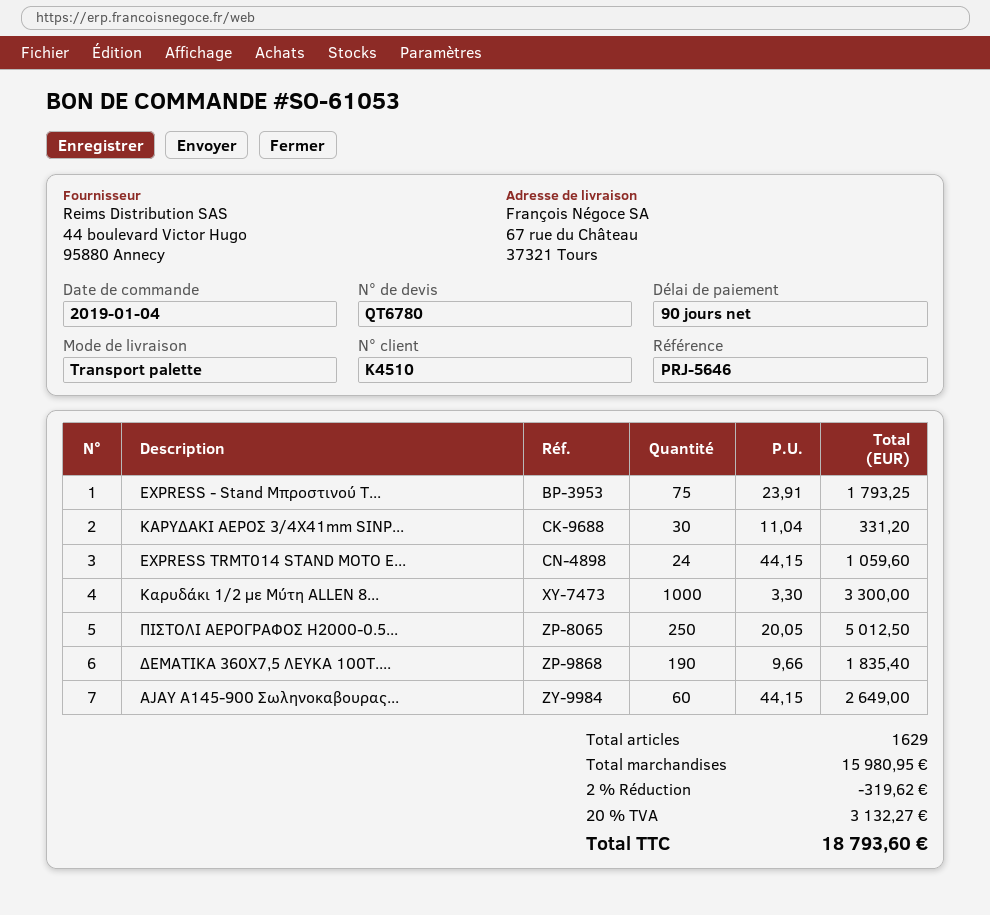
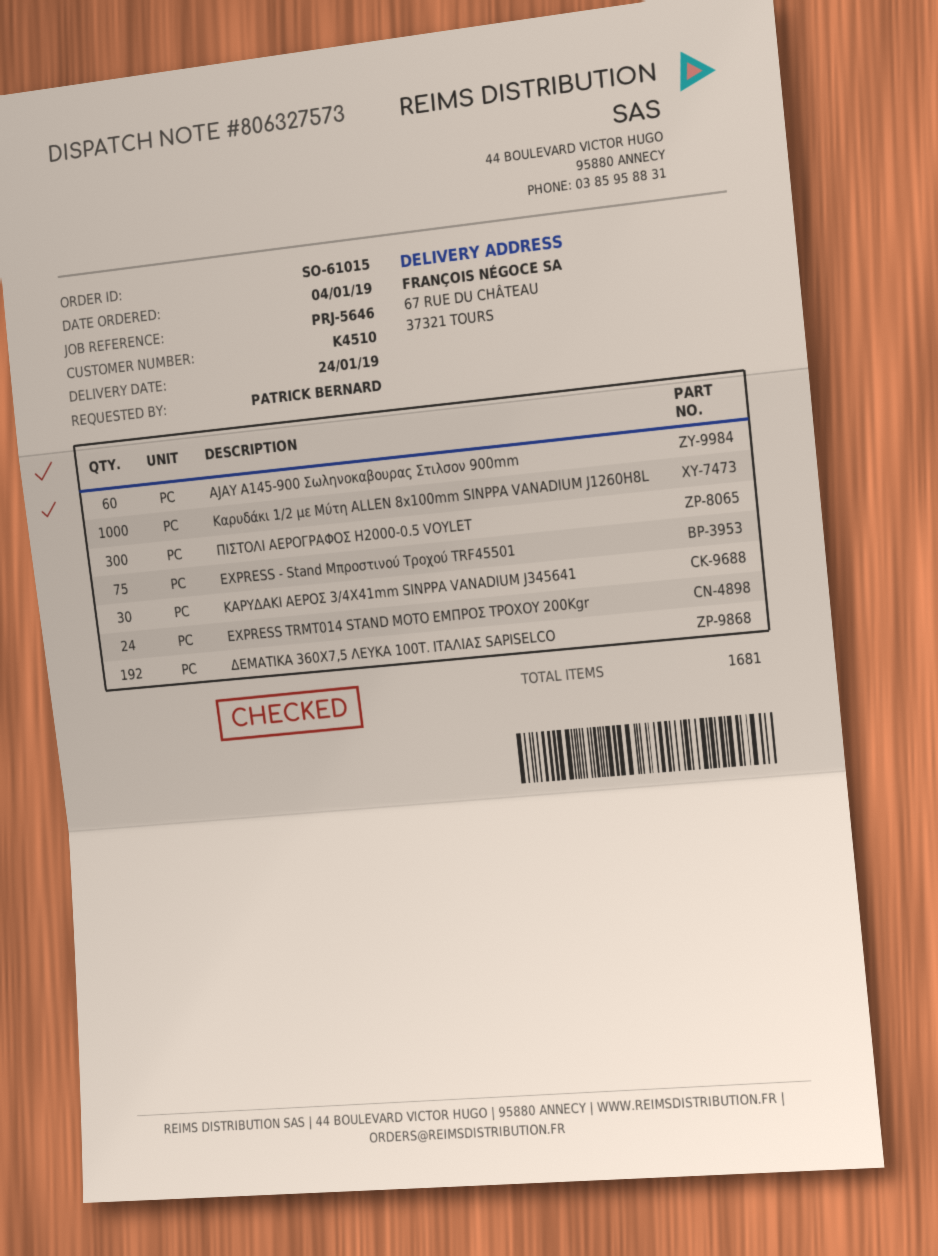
order number: SO-61053 -> SO-61015
ΠΙΣΤΟΛΙ ΑΕΡΟΓΡΑΦΟΣ Η2000-0.5...: 250 -> 300
ΔΕΜΑΤΙΚΑ 360Χ7,5 ΛΕΥΚΑ 100Τ....: 190 -> 192
total quantity: 1629 -> 1681

